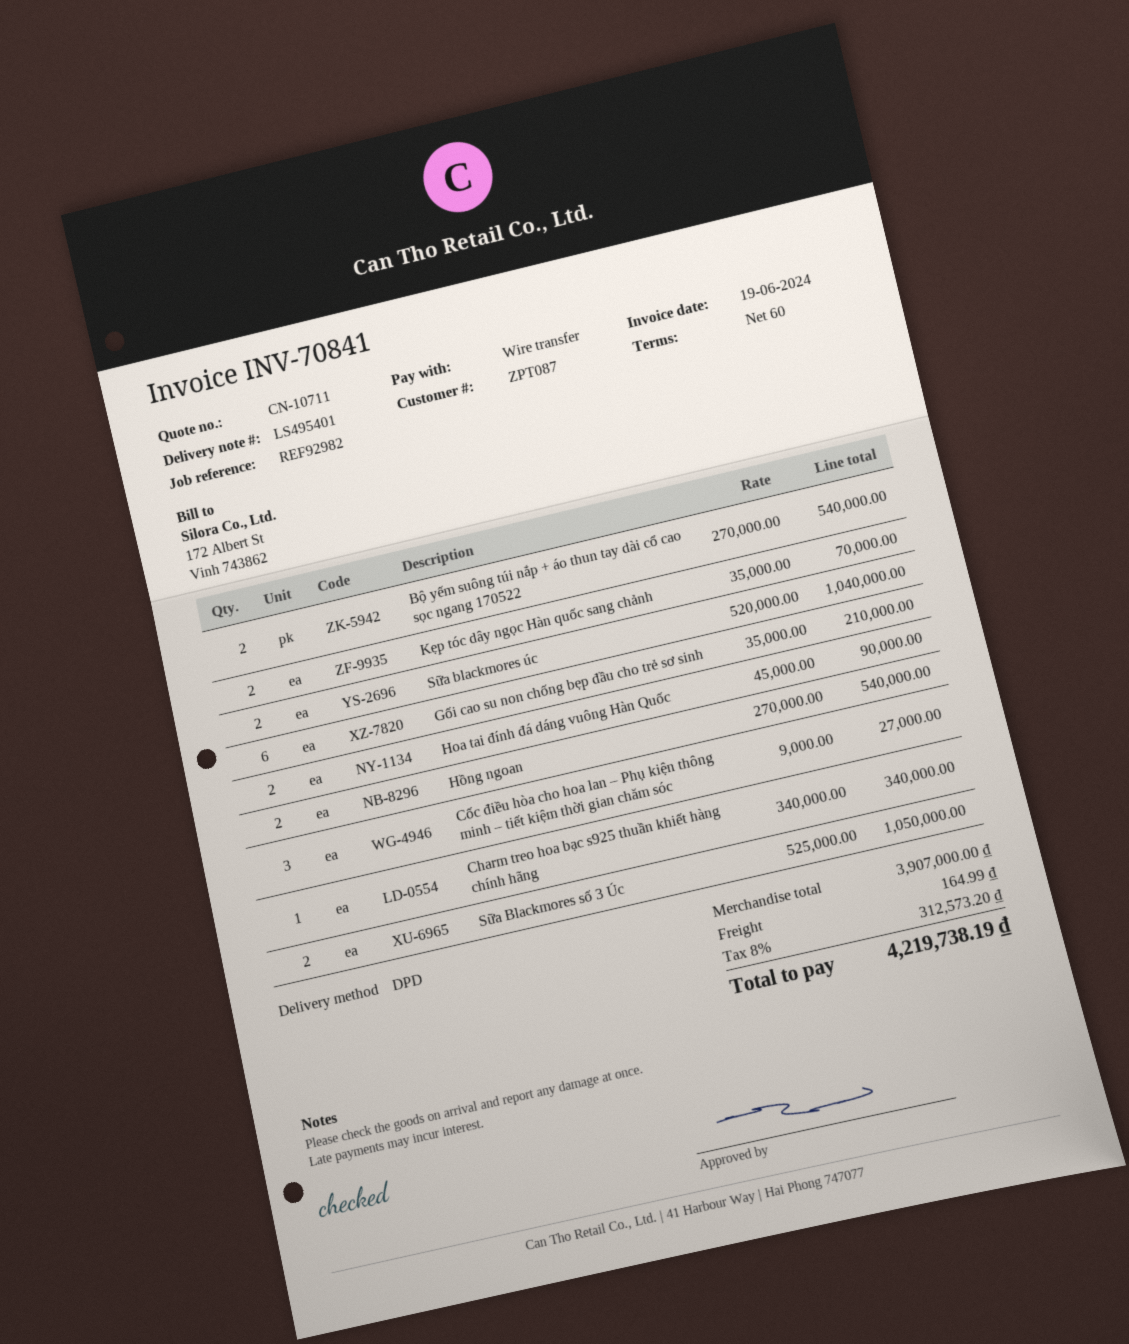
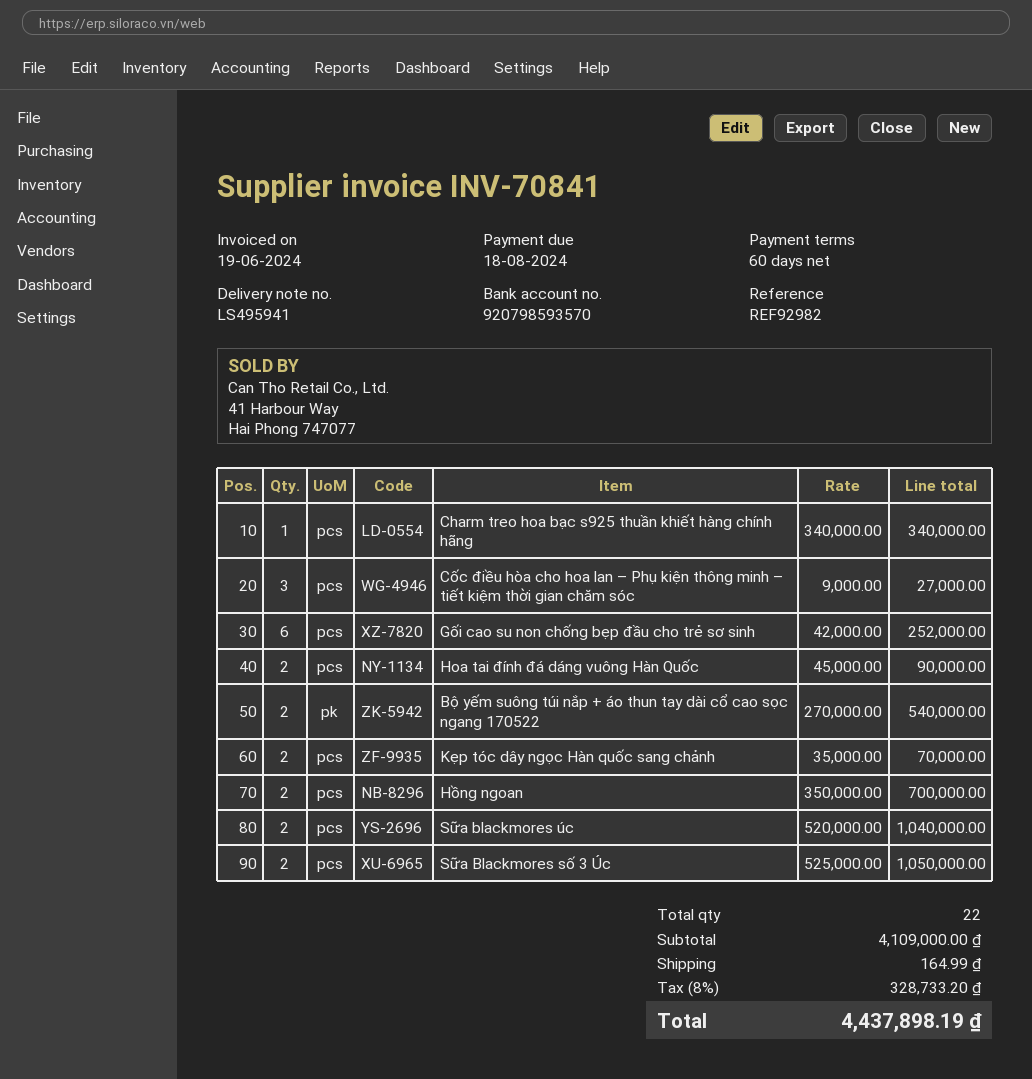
delivery note number: LS495401 -> LS495941
Gối cao su non chống bẹp đầu cho trẻ sơ sinh: 6 x 35000.00 = 210000.00 -> 6 x 42000.00 = 252000.00
Hồng ngoan: 2 x 270000.00 = 540000.00 -> 2 x 350000.00 = 700000.00
subtotal: 3907000.00 -> 4109000.00
tax: 8% = 312573.20 -> 8% = 328733.20
total: 4219738.19 -> 4437898.19

